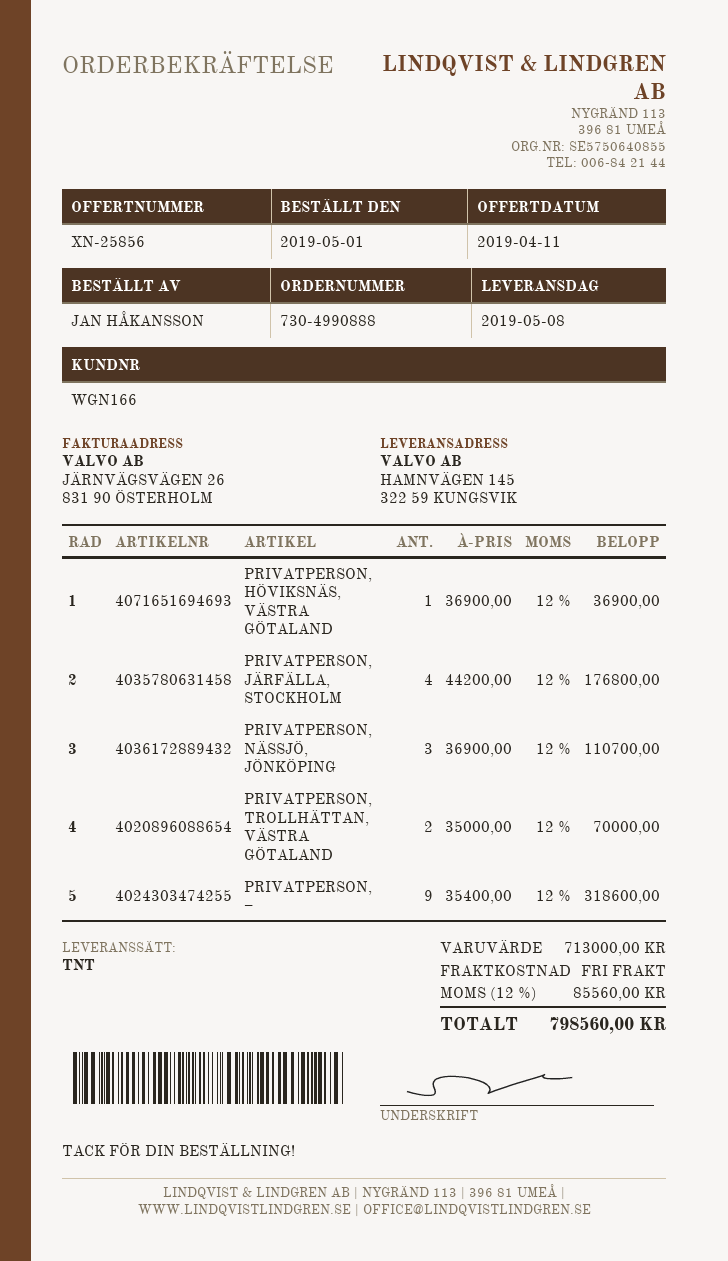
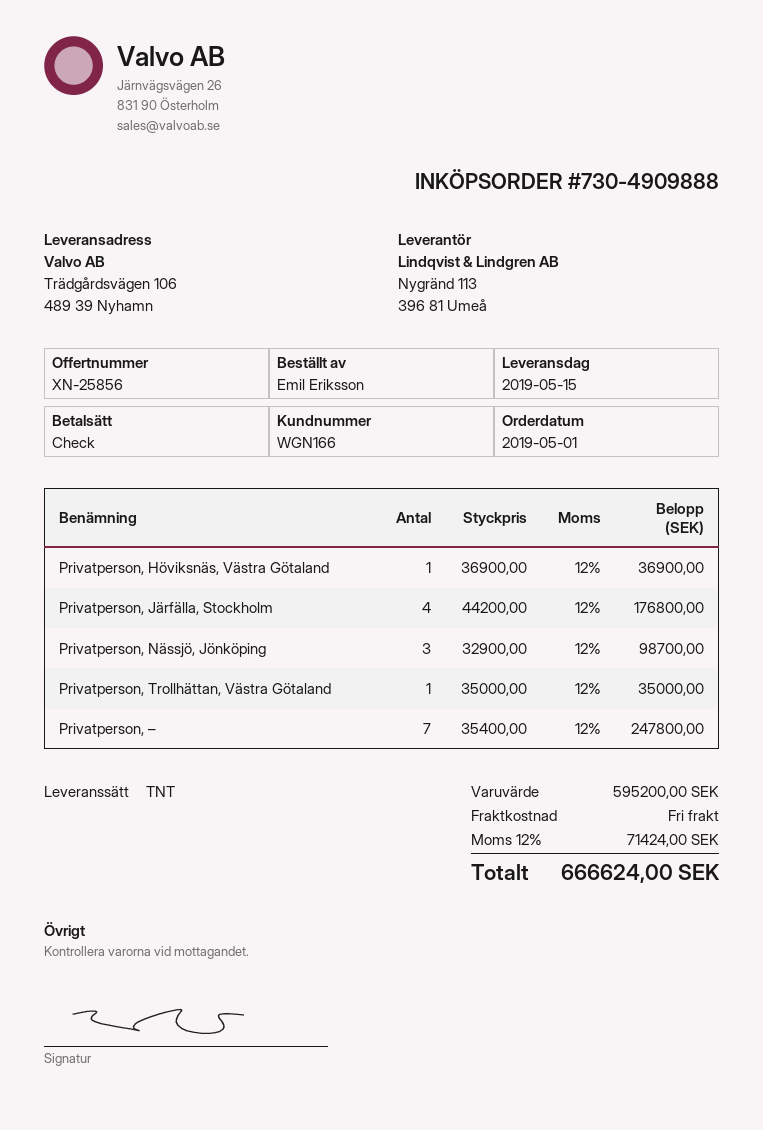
order number: 730-4990888 -> 730-4909888
delivery date: 2019-05-08 -> 2019-05-15
ordered by: JAN HÅKANSSON -> Emil Eriksson
ship to: HAMNVÄGEN 145, 322 59 KUNGSVIK -> Trädgårdsvägen 106, 489 39 Nyhamn
PRIVATPERSON, NÄSSJÖ, JÖNKÖPING: 3 x 36900.00 = 110700.00 -> 3 x 32900.00 = 98700.00
PRIVATPERSON, TROLLHÄTTAN, VÄSTRA GÖTALAND: 2 x 35000.00 = 70000.00 -> 1 x 35000.00 = 35000.00
PRIVATPERSON, –: 9 x 35400.00 = 318600.00 -> 7 x 35400.00 = 247800.00
subtotal: 713000.00 -> 595200.00
tax: 12% = 85560.00 -> 12% = 71424.00
total: 798560.00 -> 666624.00

